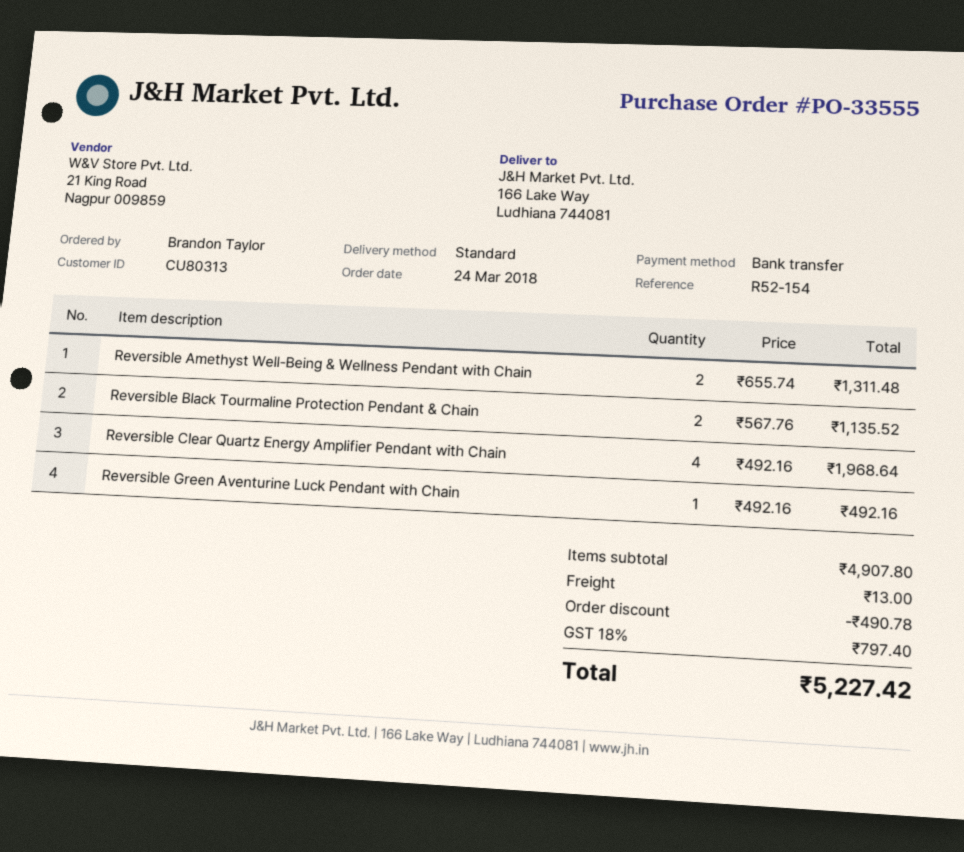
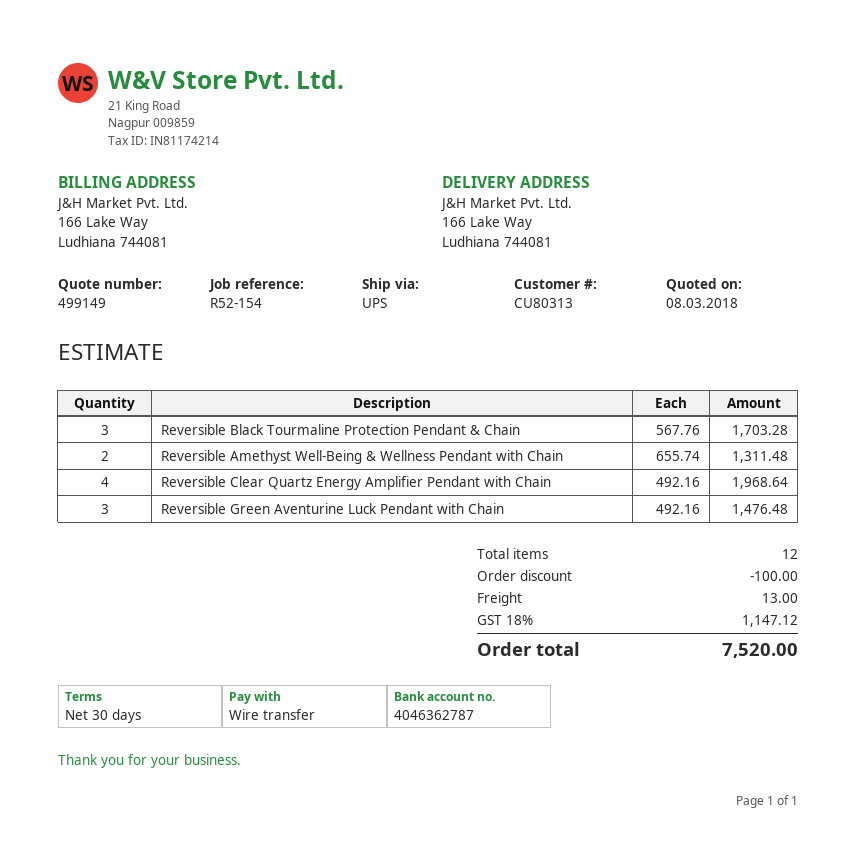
shipping method: standard -> UPS
Reversible Black Tourmaline Protection Pendant & Chain: 2 x 567.76 = 1135.52 -> 3 x 567.76 = 1703.28
Reversible Green Aventurine Luck Pendant with Chain: 1 x 492.16 = 492.16 -> 3 x 492.16 = 1476.48
discount: 490.78 -> 100.00
tax: 18% = 797.40 -> 18% = 1147.12
total: 5227.42 -> 7520.00

